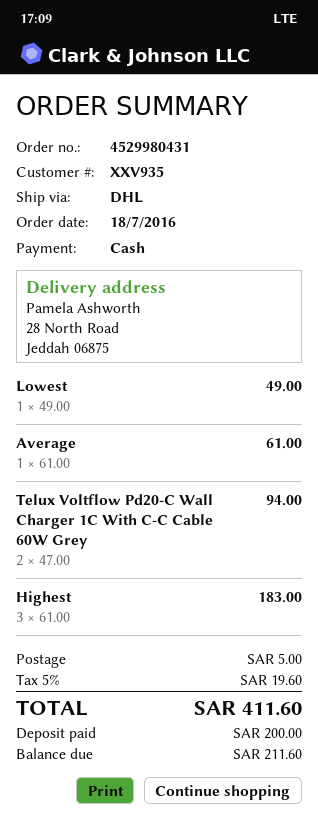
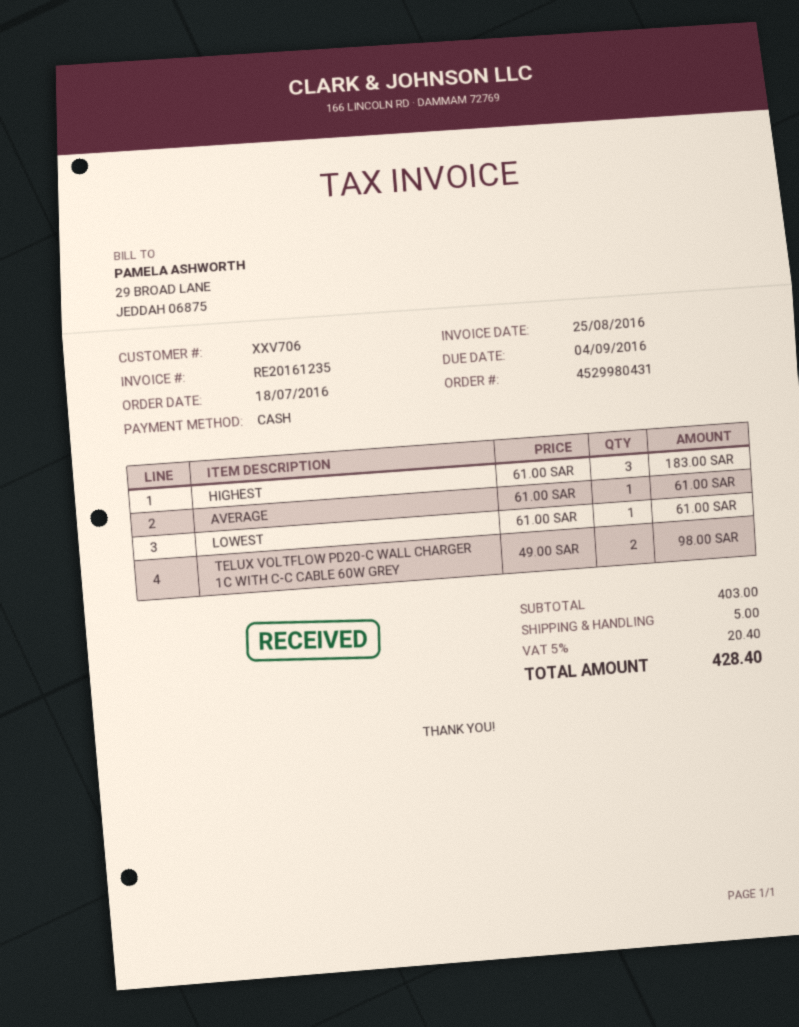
customer number: XXV935 -> XXV706
Lowest: 1 x 49.00 = 49.00 -> 1 x 61.00 = 61.00
Telux Voltflow Pd20-C Wall Charger 1C With C-C Cable 60W Grey: 2 x 47.00 = 94.00 -> 2 x 49.00 = 98.00
tax: 5% = 19.60 -> 5% = 20.40
total: 411.60 -> 428.40

